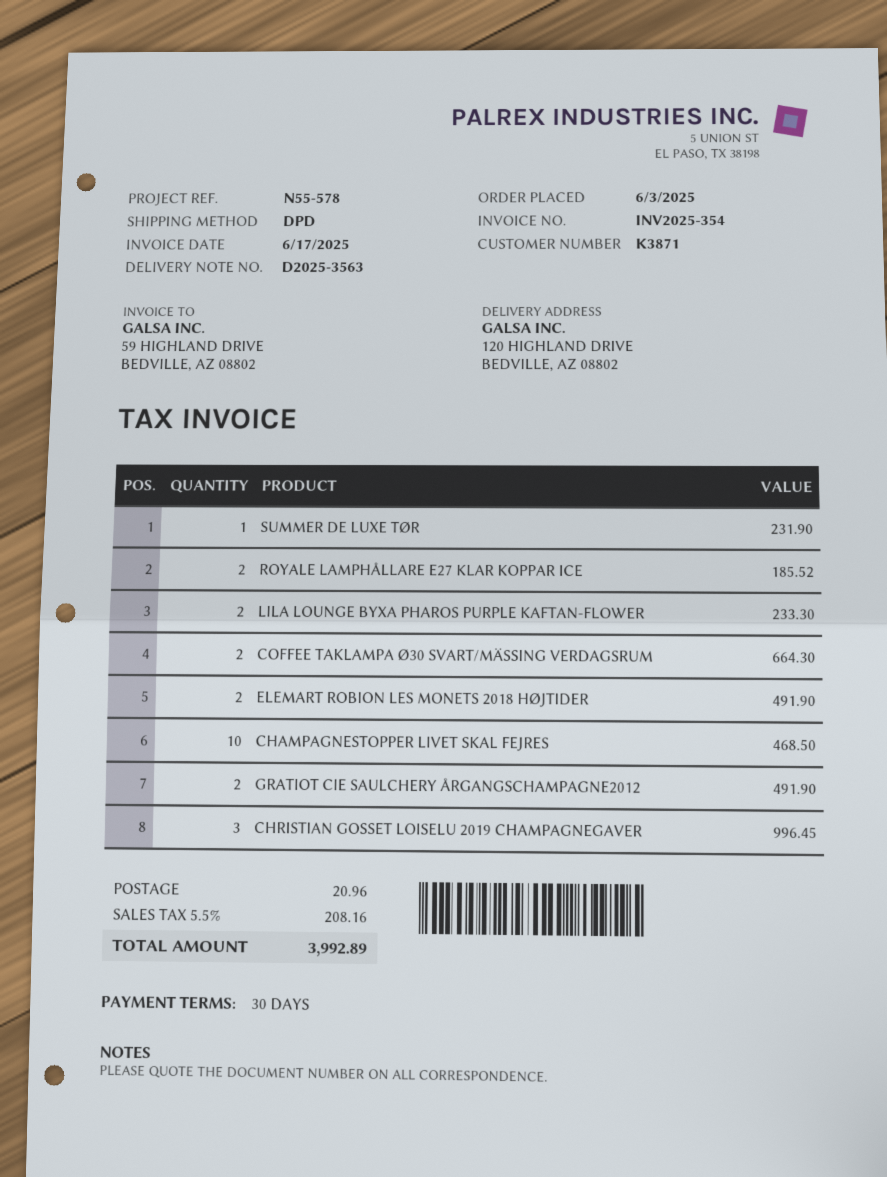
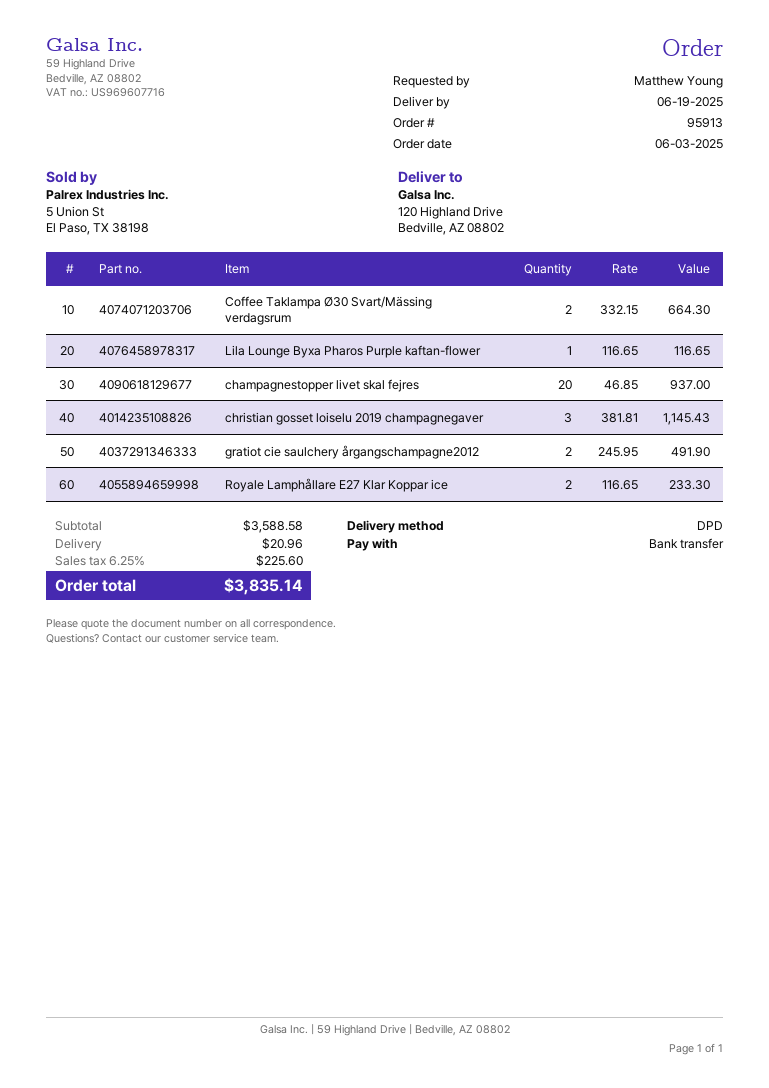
SUMMER DE LUXE TØR: 1 for 231.90 -> none
ROYALE LAMPHÅLLARE E27 KLAR KOPPAR ICE: 2 for 185.52 -> 2 for 233.30
LILA LOUNGE BYXA PHAROS PURPLE KAFTAN-FLOWER: 2 for 233.30 -> 1 for 116.65
ELEMART ROBION LES MONETS 2018 HØJTIDER: 2 for 491.90 -> none
CHAMPAGNESTOPPER LIVET SKAL FEJRES: 10 for 468.50 -> 20 for 937.00
CHRISTIAN GOSSET LOISELU 2019 CHAMPAGNEGAVER: 3 for 996.45 -> 3 for 1145.43
tax: 5.5% = 208.16 -> 6.25% = 225.60
total: 3992.89 -> 3835.14

